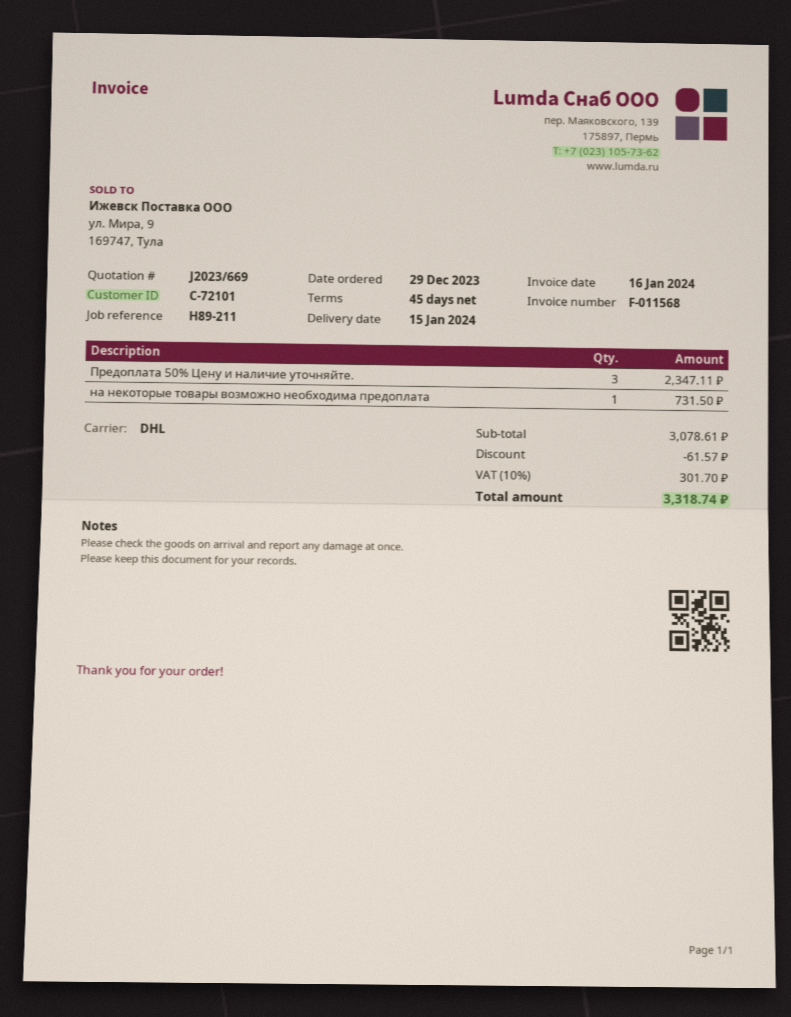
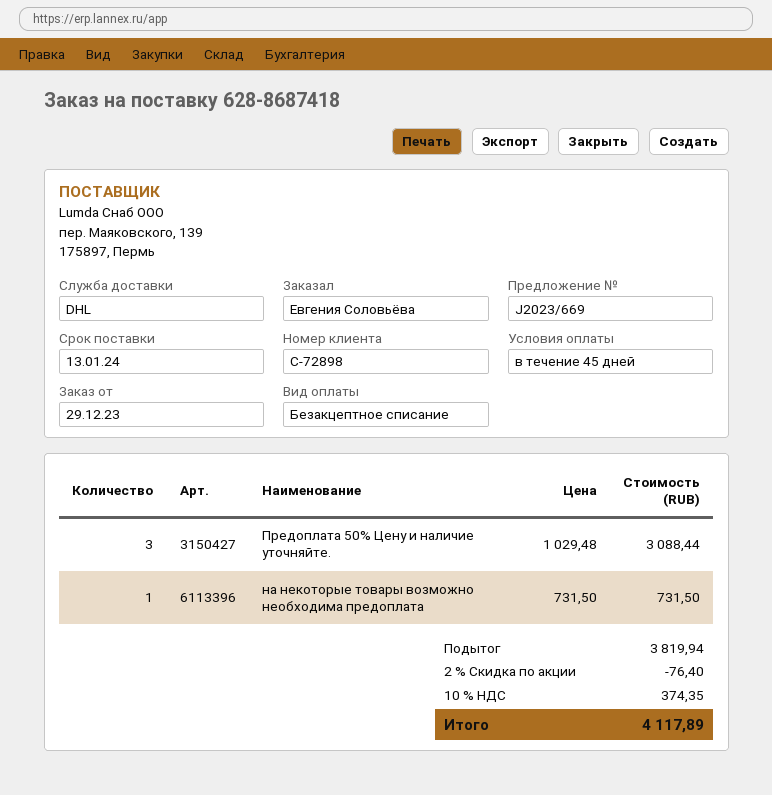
delivery date: 2024-01-15 -> 2024-01-13
customer number: C-72101 -> C-72898
Предоплата 50% Цену и наличие уточняйте.: 3 for 2347.11 -> 3 for 3088.44
subtotal: 3078.61 -> 3819.94
discount: 61.57 -> 76.40
tax: 10% = 301.70 -> 10% = 374.35
total: 3318.74 -> 4117.89

